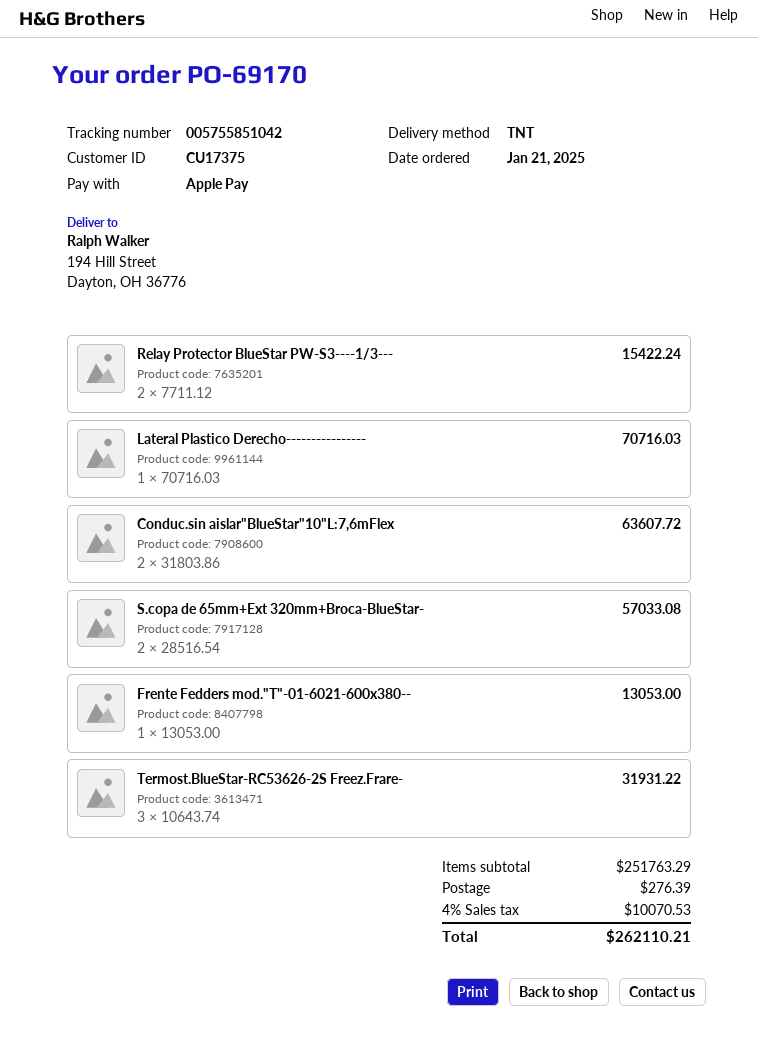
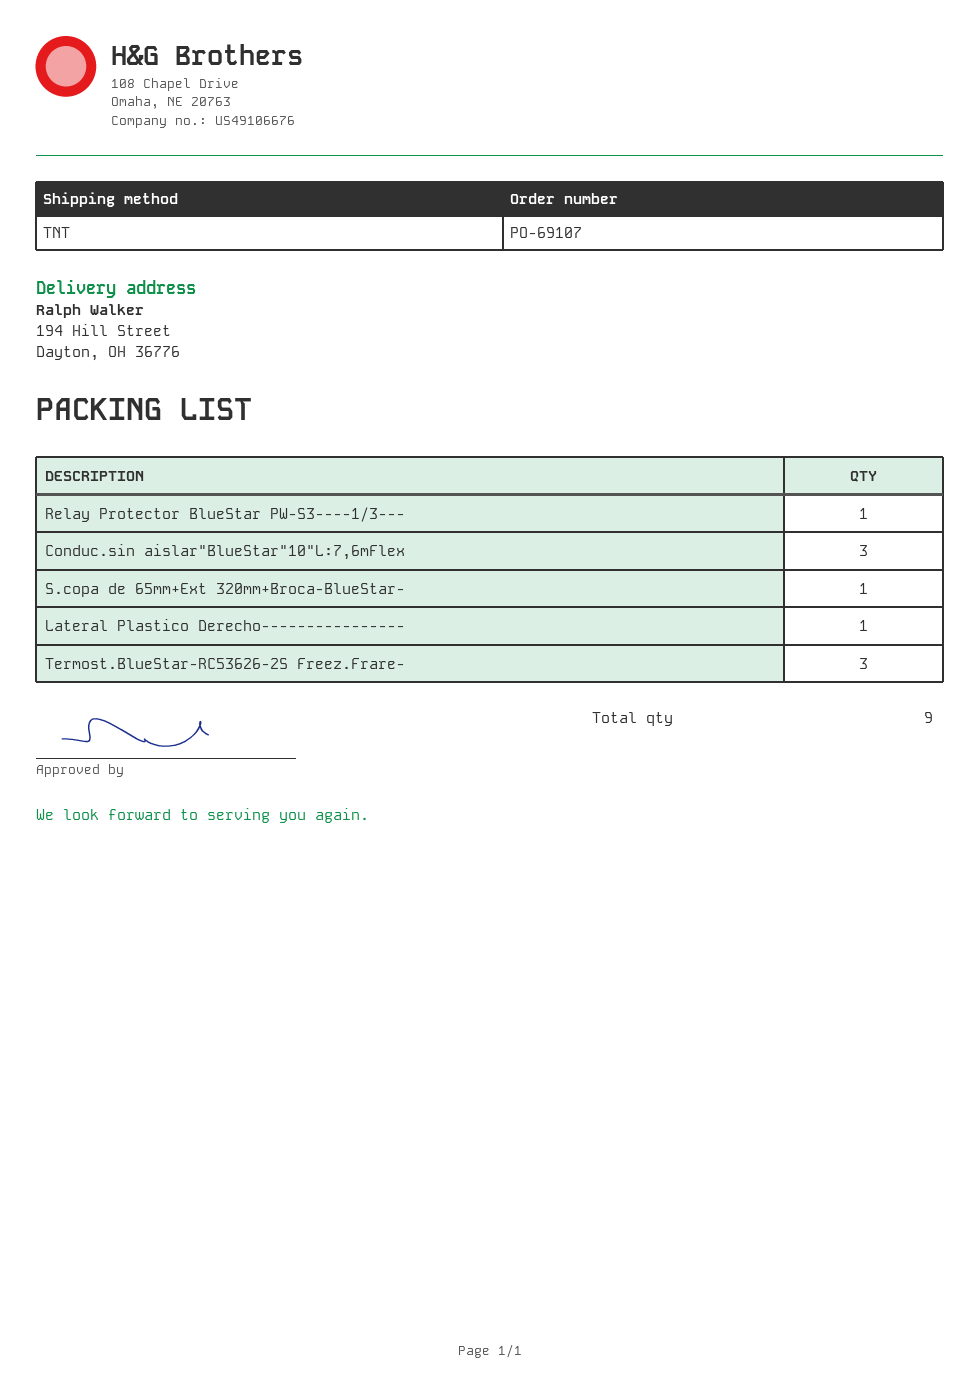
order number: PO-69170 -> PO-69107
Relay Protector BlueStar PW-S3----1/3---: 2 -> 1
Conduc.sin aislar"BlueStar"10"L:7,6mFlex: 2 -> 3
S.copa de 65mm+Ext 320mm+Broca-BlueStar-: 2 -> 1
Frente Fedders mod."T"-01-6021-600x380--: 1 -> none

